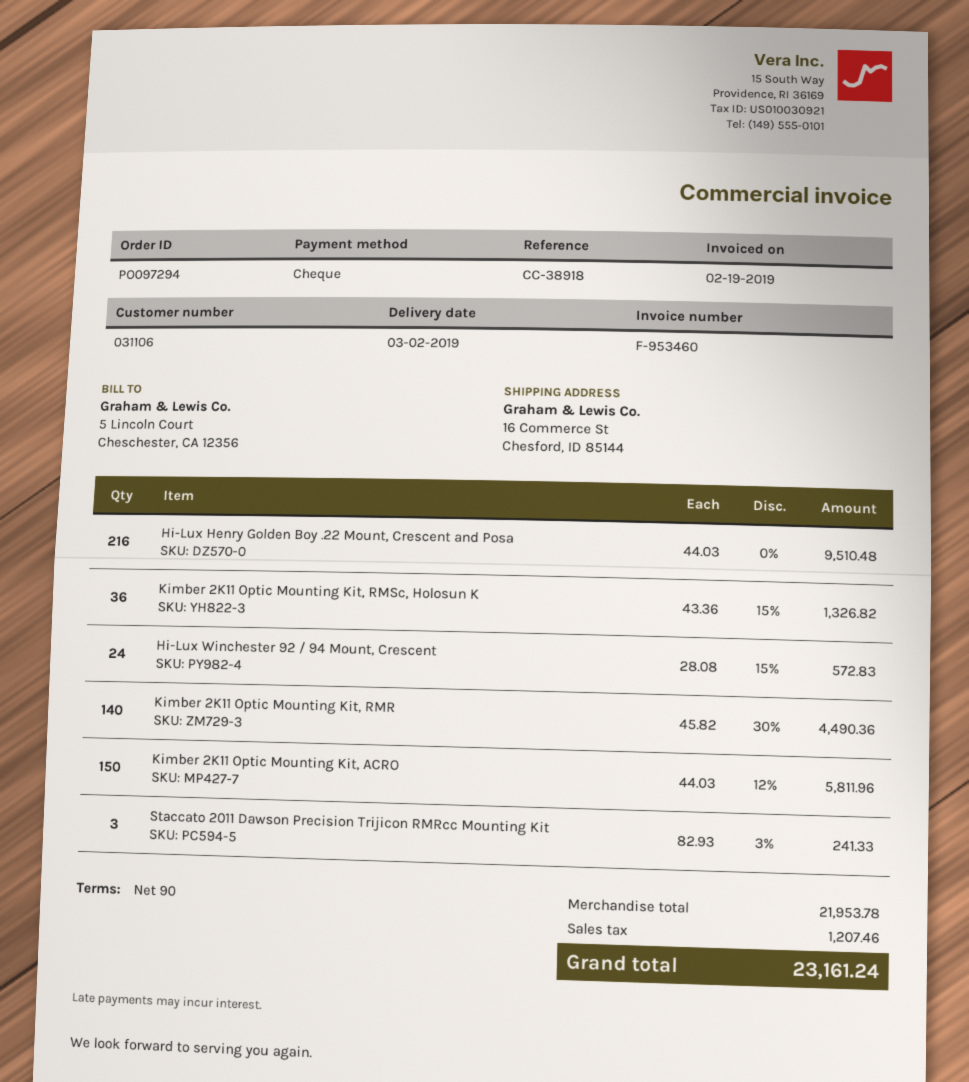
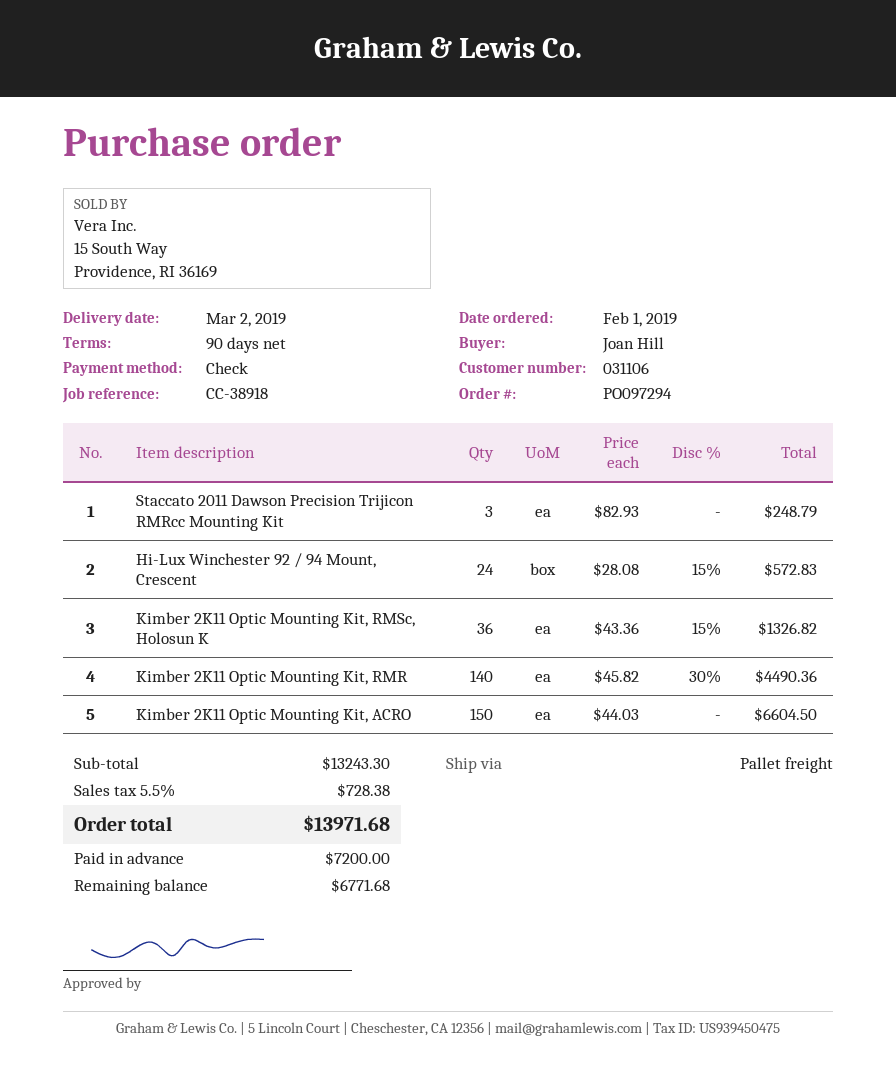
Hi-Lux Henry Golden Boy .22 Mount, Crescent and Posa: 216 x 44.03 = 9510.48 -> none
Kimber 2K11 Optic Mounting Kit, ACRO: 150 x 44.03 - 12% = 5811.96 -> 150 x 44.03 = 6604.50
Staccato 2011 Dawson Precision Trijicon RMRcc Mounting Kit: 3 x 82.93 - 3% = 241.33 -> 3 x 82.93 = 248.79
subtotal: 21953.78 -> 13243.30
tax: 1207.46 -> 728.38
total: 23161.24 -> 13971.68

